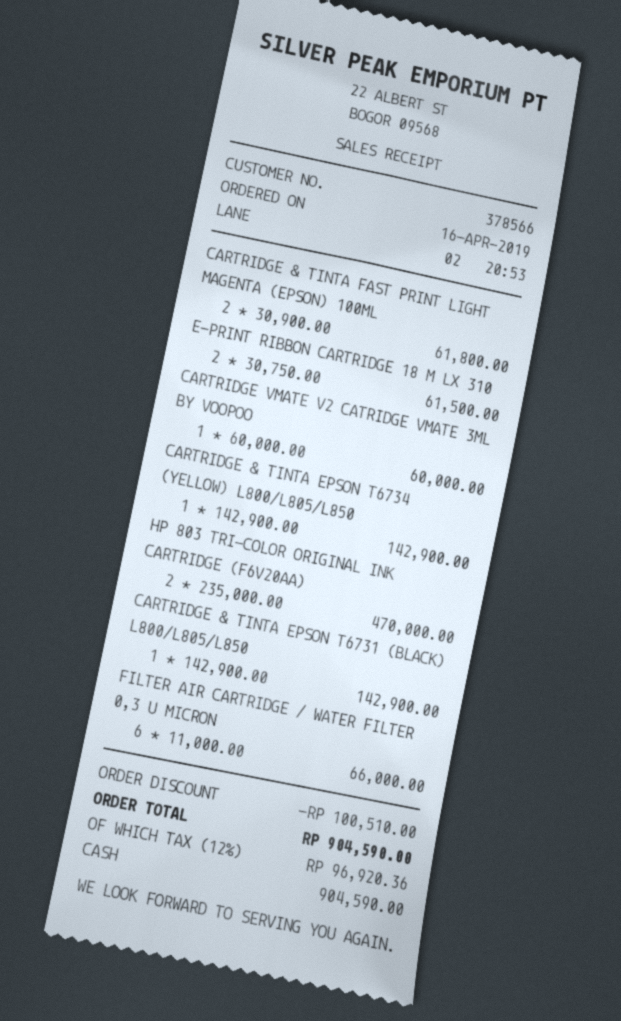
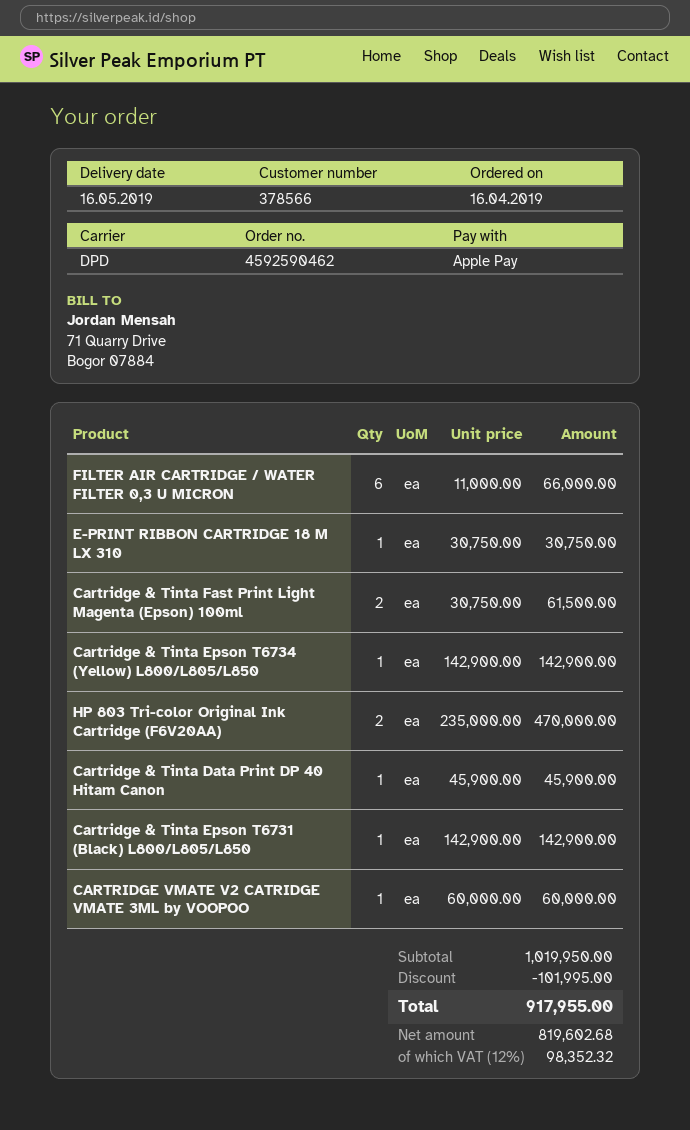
payment method: cash -> Apple Pay
CARTRIDGE & TINTA FAST PRINT LIGHT MAGENTA (EPSON) 100ML: 2 x 30900.00 = 61800.00 -> 2 x 30750.00 = 61500.00
E-PRINT RIBBON CARTRIDGE 18 M LX 310: 2 x 30750.00 = 61500.00 -> 1 x 30750.00 = 30750.00
Cartridge & Tinta Data Print DP 40 Hitam Canon: none -> 1 x 45900.00 = 45900.00
discount: 100510.00 -> 101995.00
tax: 12% = 96920.36 -> 12% = 98352.32
total: 904590.00 -> 917955.00

